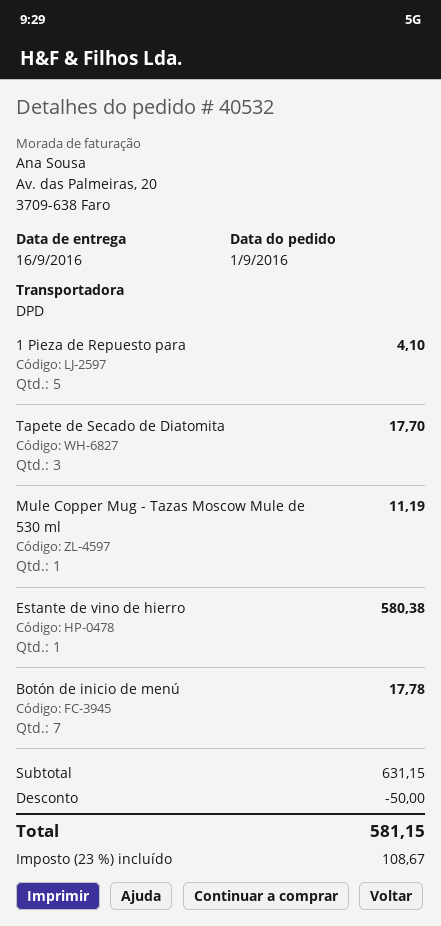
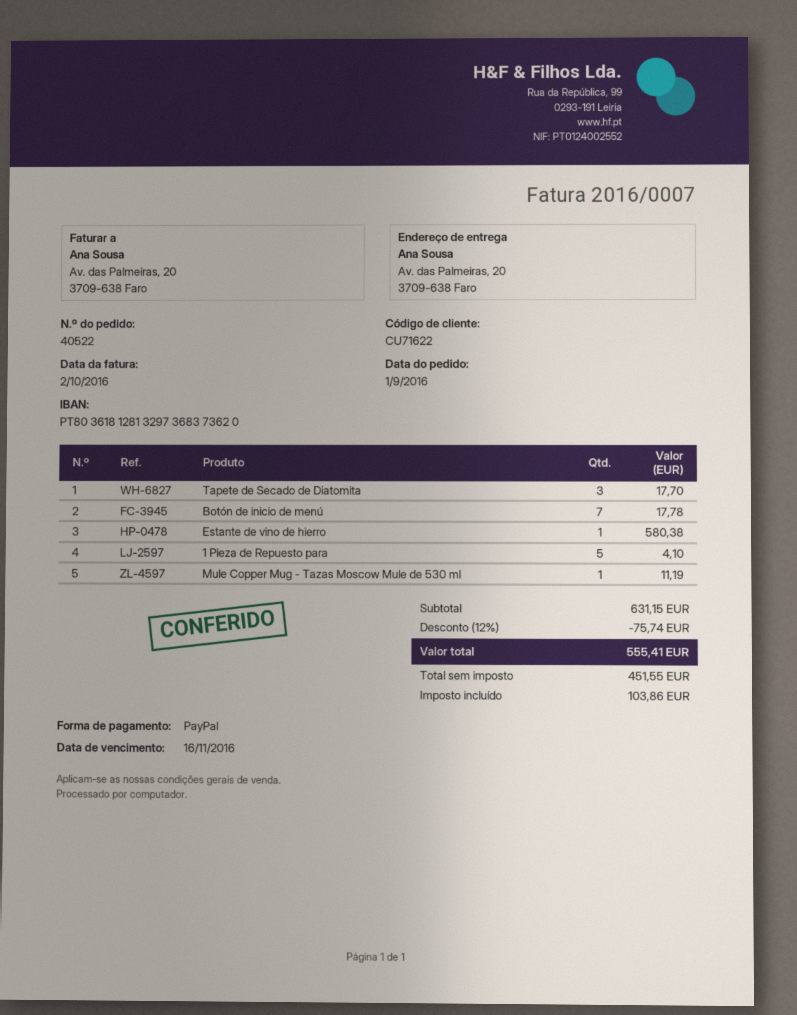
order number: 40532 -> 40522
discount: 50.00 -> 75.74
tax: 108.67 -> 103.86
total: 581.15 -> 555.41

